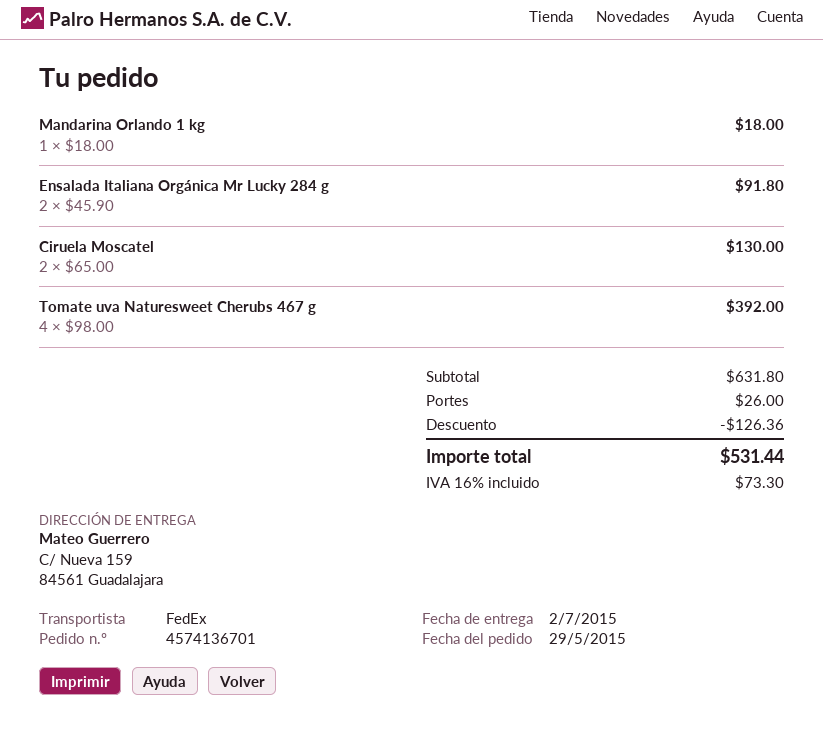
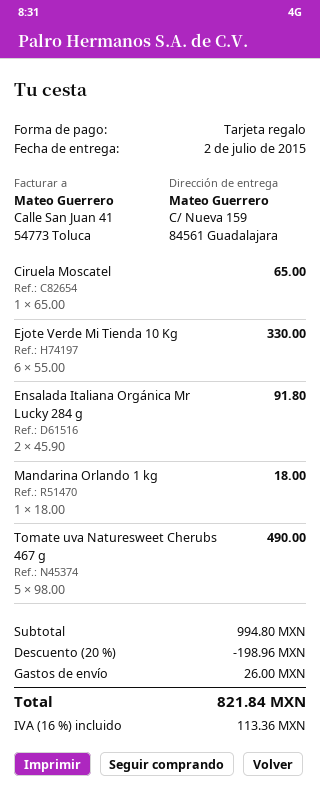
Ciruela Moscatel: 2 x 65.00 = 130.00 -> 1 x 65.00 = 65.00
Tomate uva Naturesweet Cherubs 467 g: 4 x 98.00 = 392.00 -> 5 x 98.00 = 490.00
Ejote Verde Mi Tienda 10 Kg: none -> 6 x 55.00 = 330.00
subtotal: 631.80 -> 994.80
discount: 126.36 -> 198.96
tax: 16% = 73.30 -> 16% = 113.36
total: 531.44 -> 821.84

